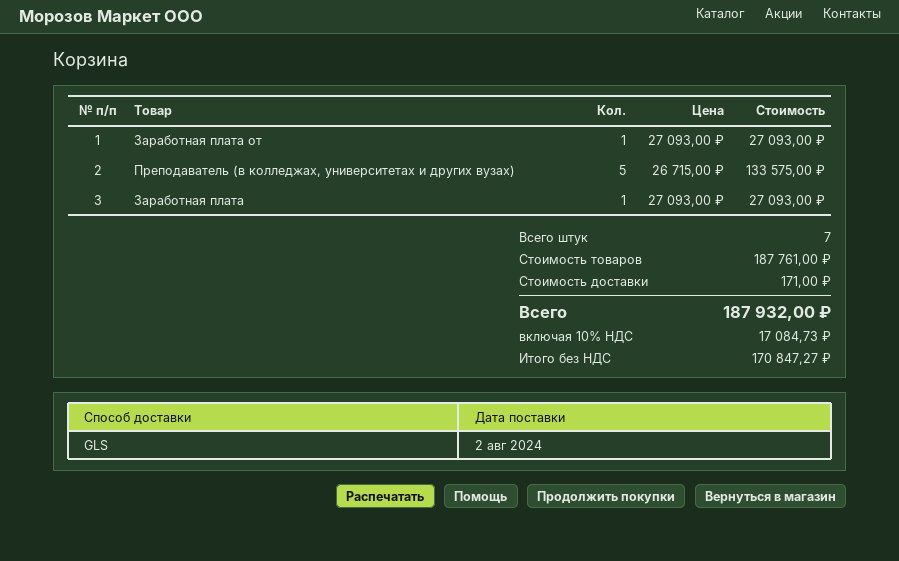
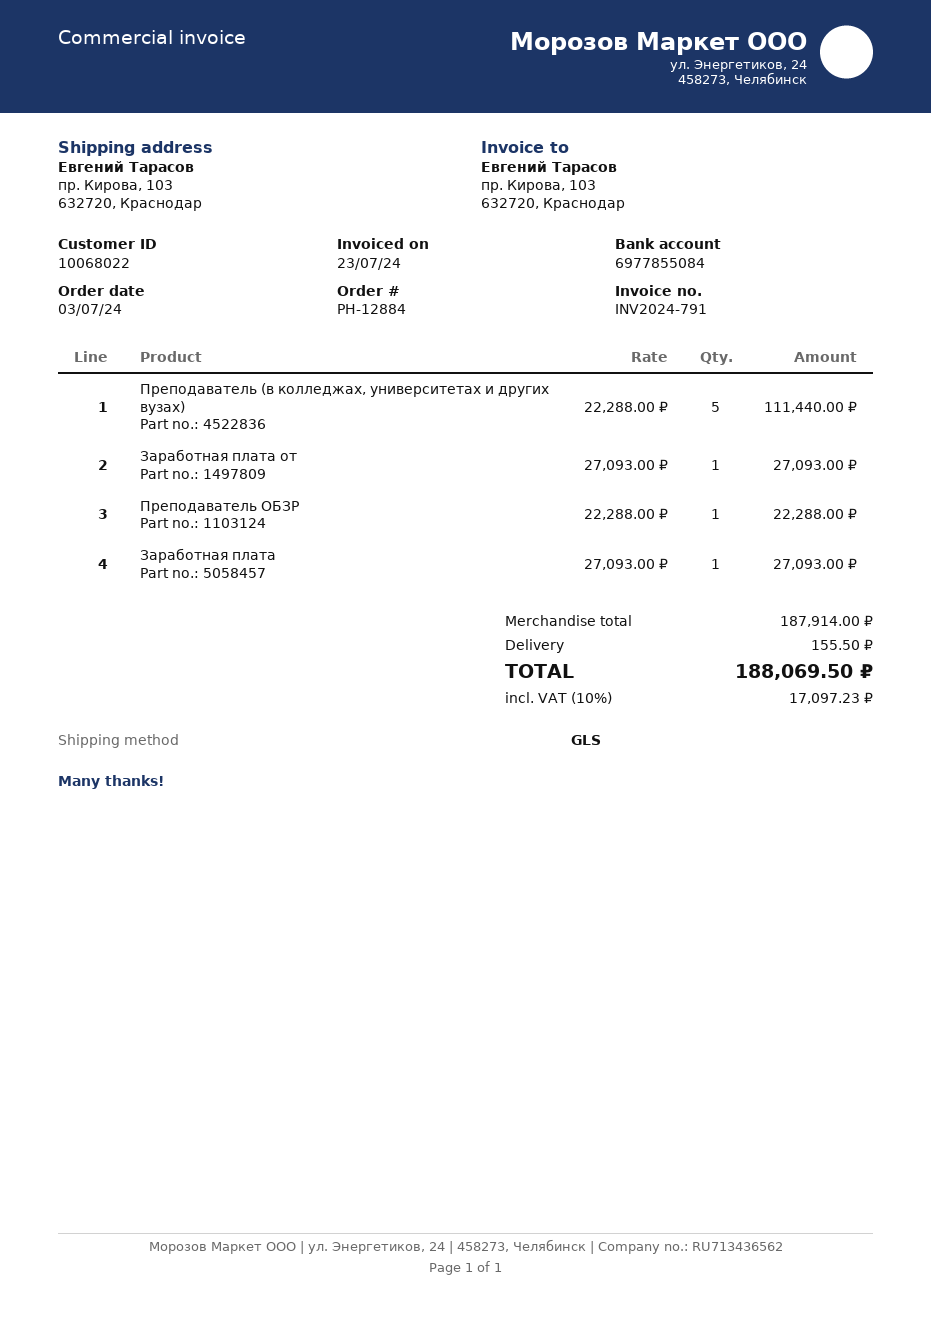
Преподаватель (в колледжах, университетах и других вузах): 5 x 26715.00 = 133575.00 -> 5 x 22288.00 = 111440.00
Преподаватель ОБЗР: none -> 1 x 22288.00 = 22288.00
subtotal: 187761.00 -> 187914.00
shipping: 171.00 -> 155.50
tax: 10% = 17084.73 -> 10% = 17097.23
total: 187932.00 -> 188069.50

